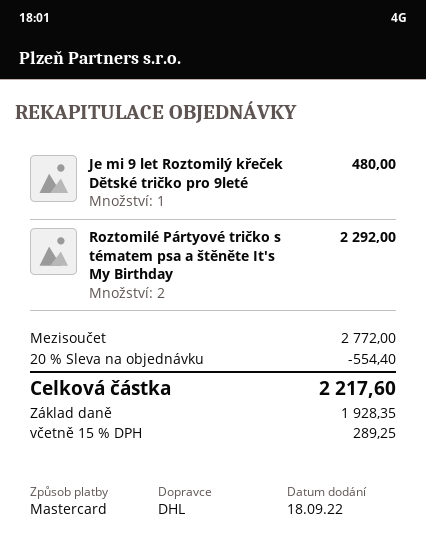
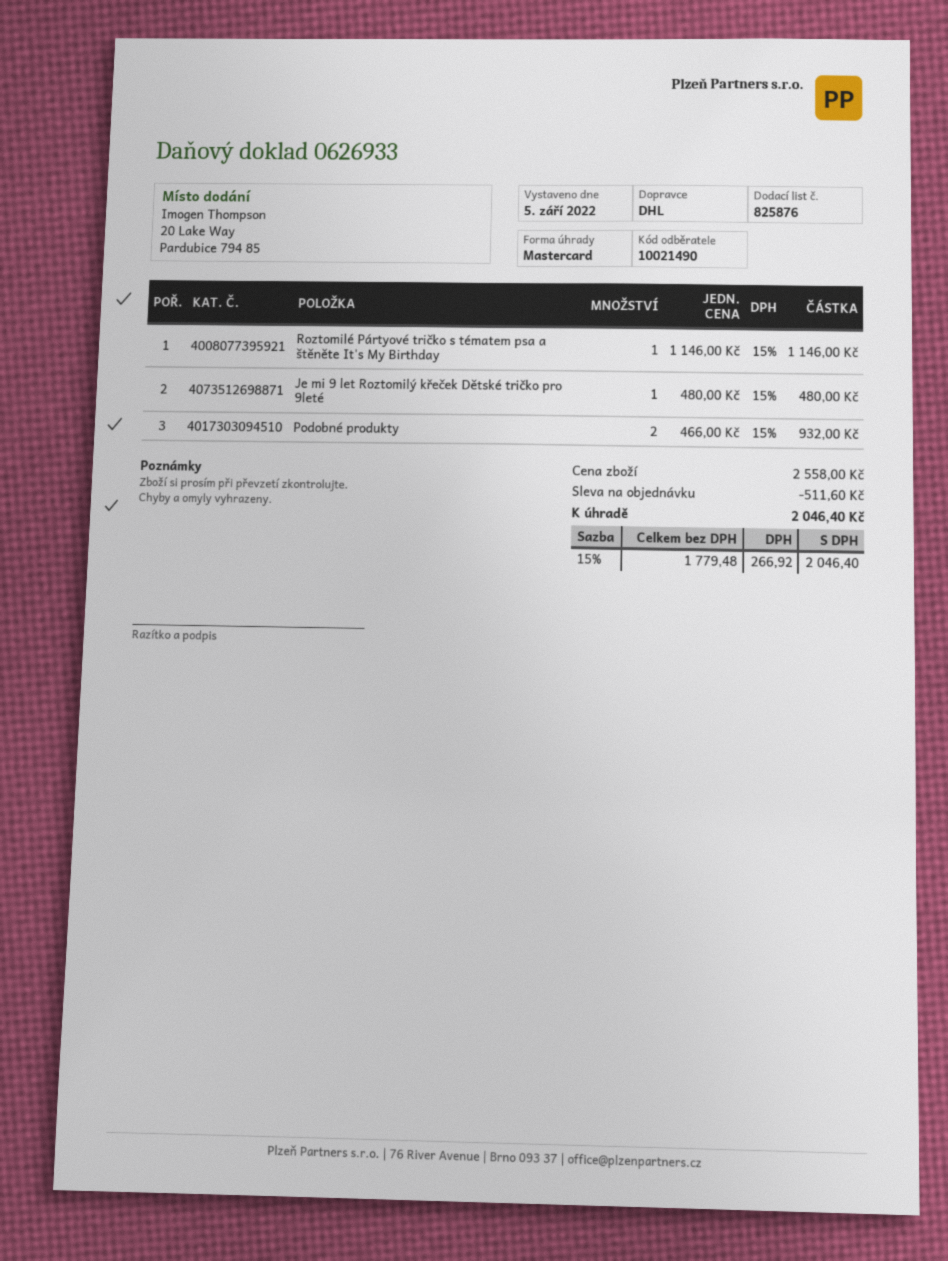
Roztomilé Pártyové tričko s tématem psa a štěněte It's My Birthday: 2 for 2292.00 -> 1 for 1146.00
Podobné produkty: none -> 2 for 932.00
subtotal: 2772.00 -> 2558.00
discount: 554.40 -> 511.60
net: 1928.35 -> 1779.48
tax: 15% = 289.25 -> 15% = 266.92
total: 2217.60 -> 2046.40

